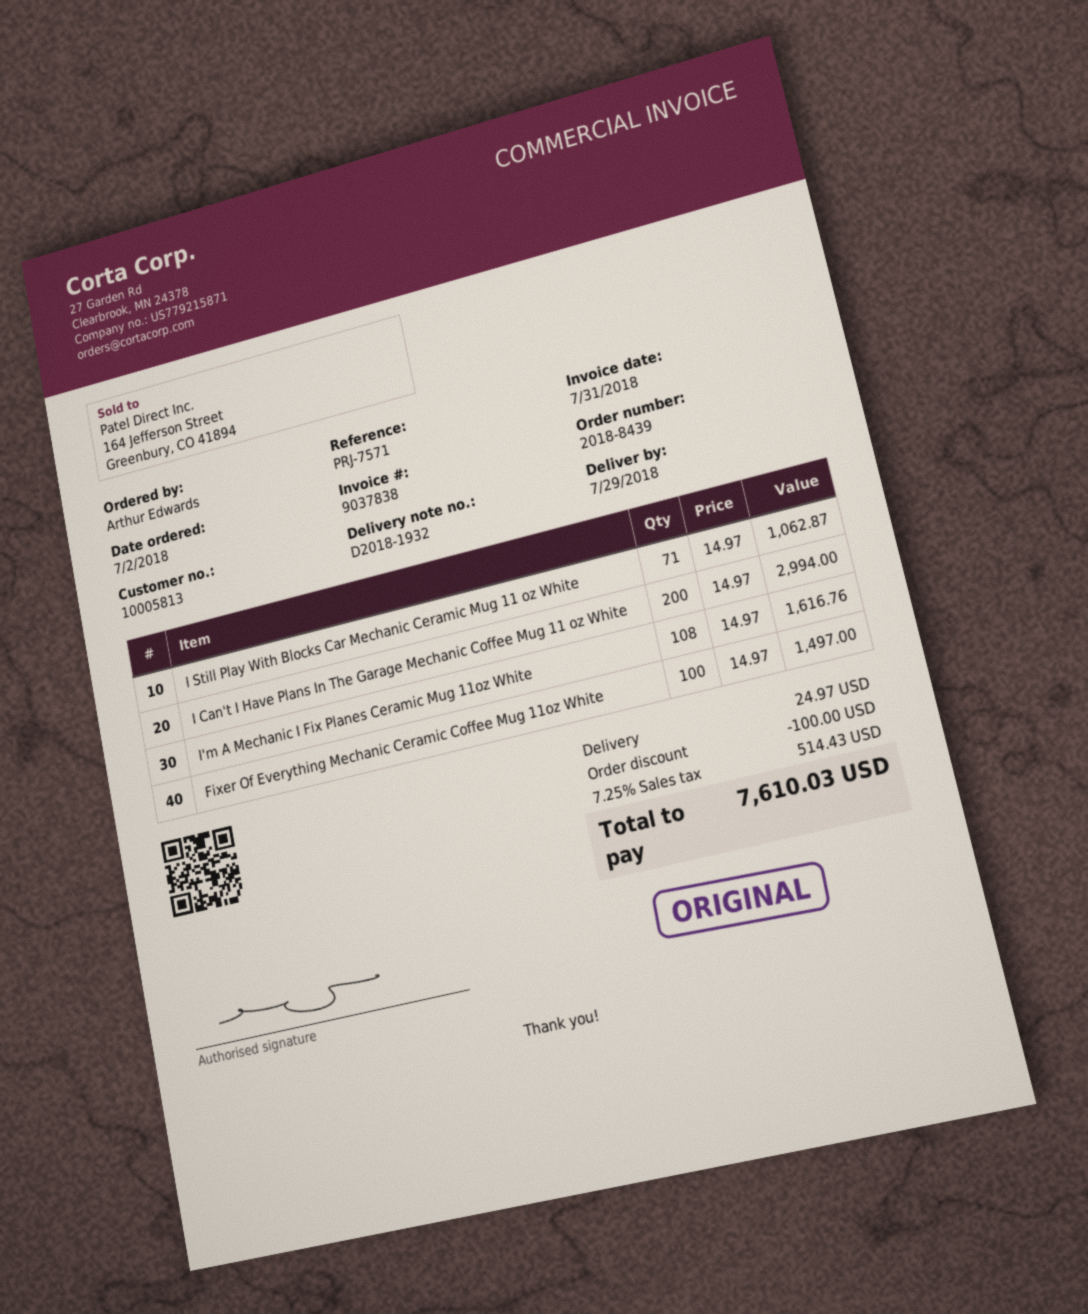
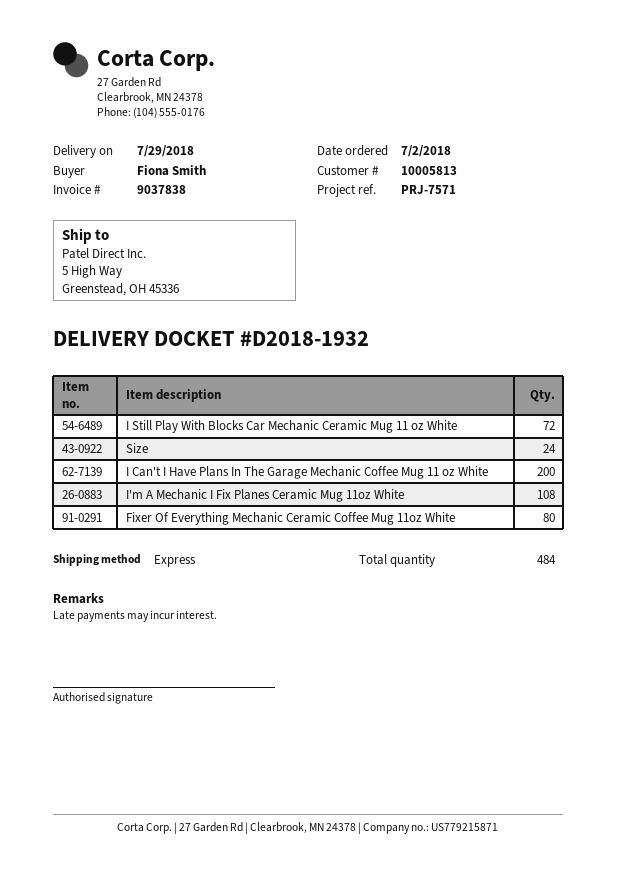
ordered by: Arthur Edwards -> Fiona Smith
I Still Play With Blocks Car Mechanic Ceramic Mug 11 oz White: 71 -> 72
Fixer Of Everything Mechanic Ceramic Coffee Mug 11oz White: 100 -> 80
Size: none -> 24

